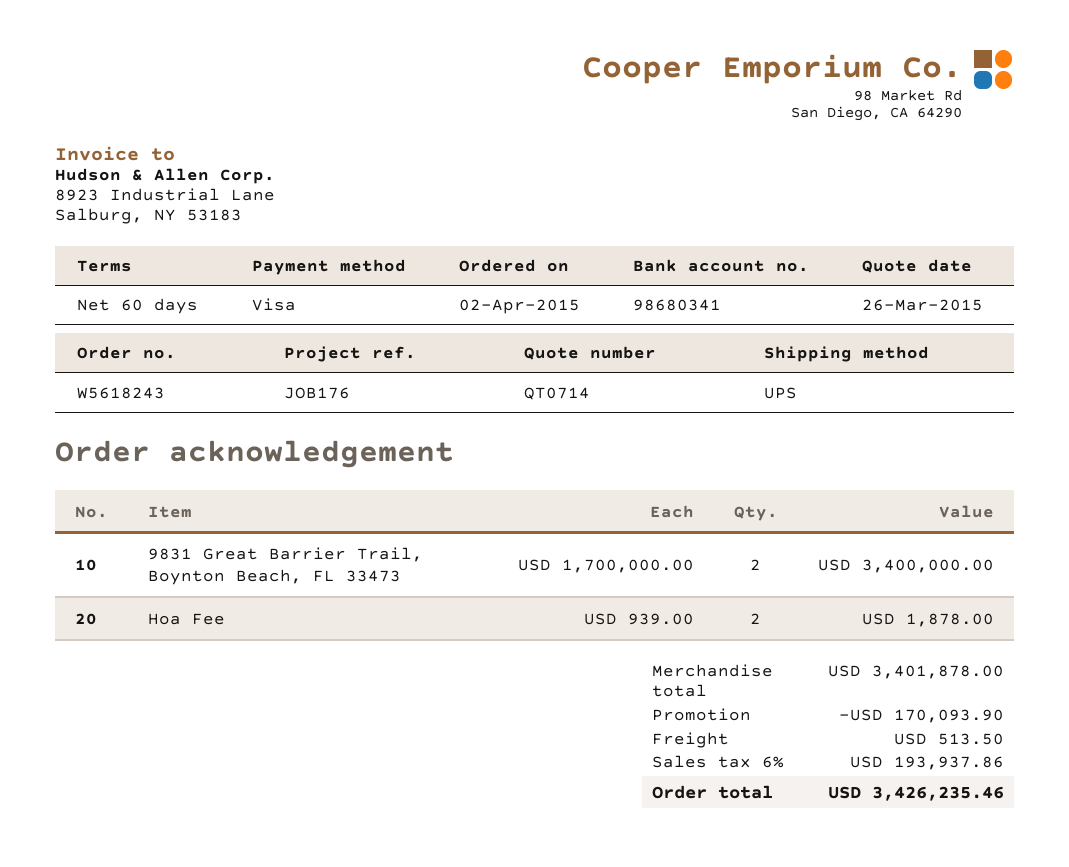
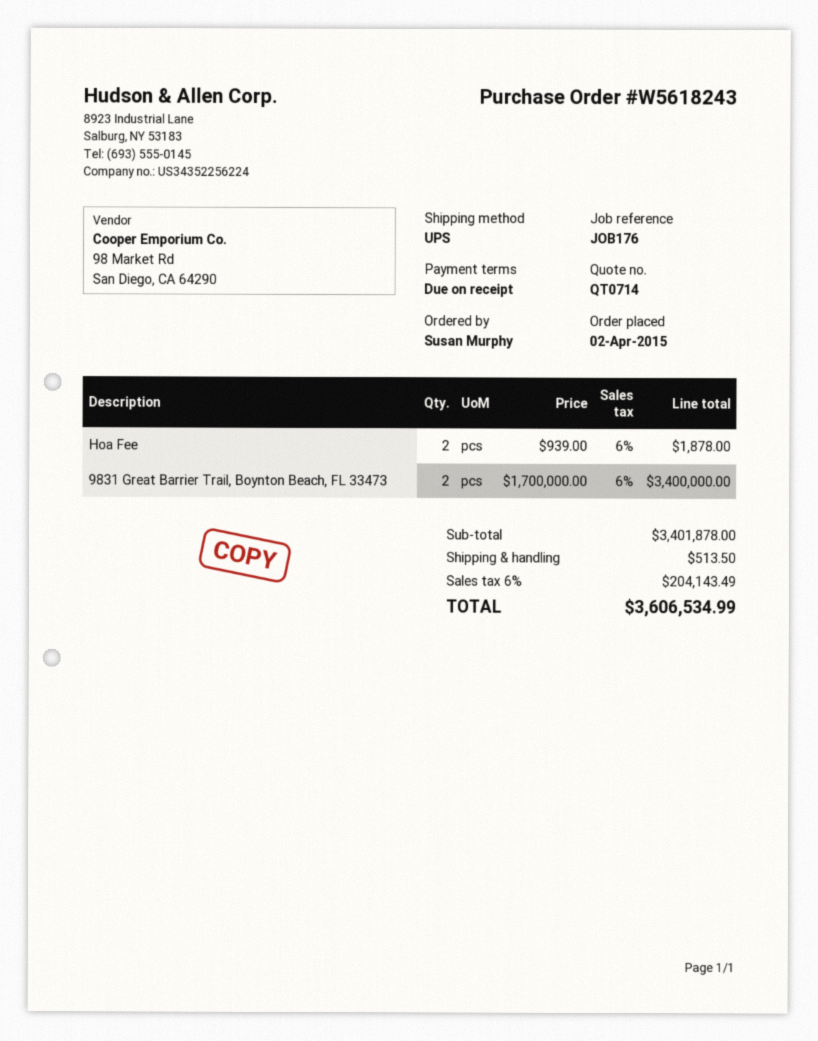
payment terms: 60 days -> on receipt
discount: 170093.90 -> none
tax: 6% = 193937.86 -> 6% = 204143.49
total: 3426235.46 -> 3606534.99

